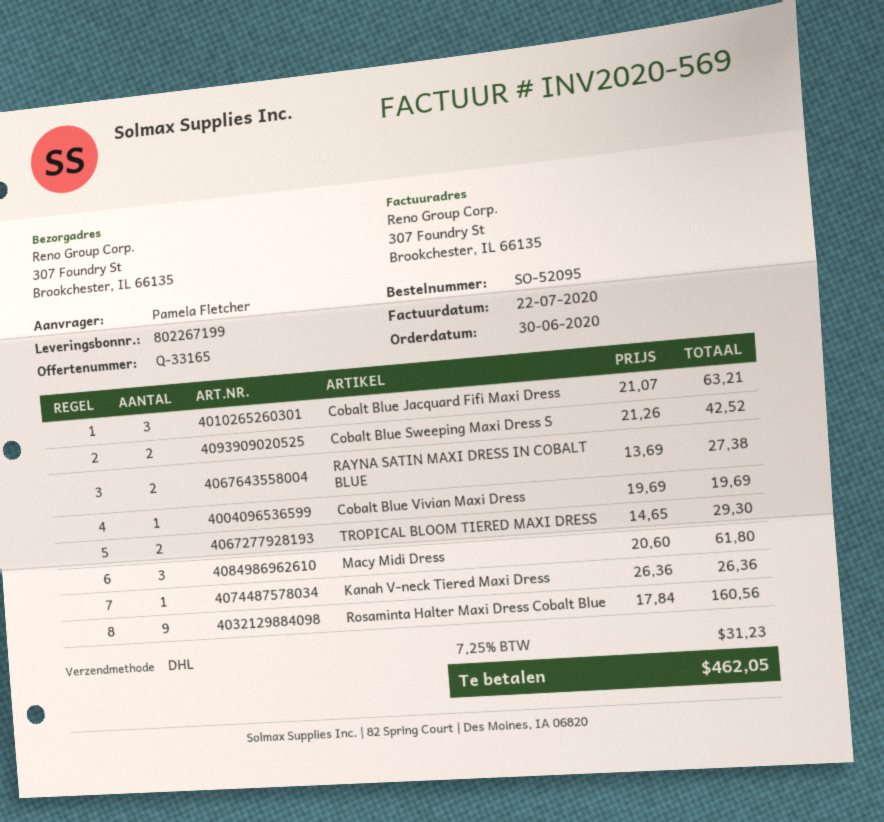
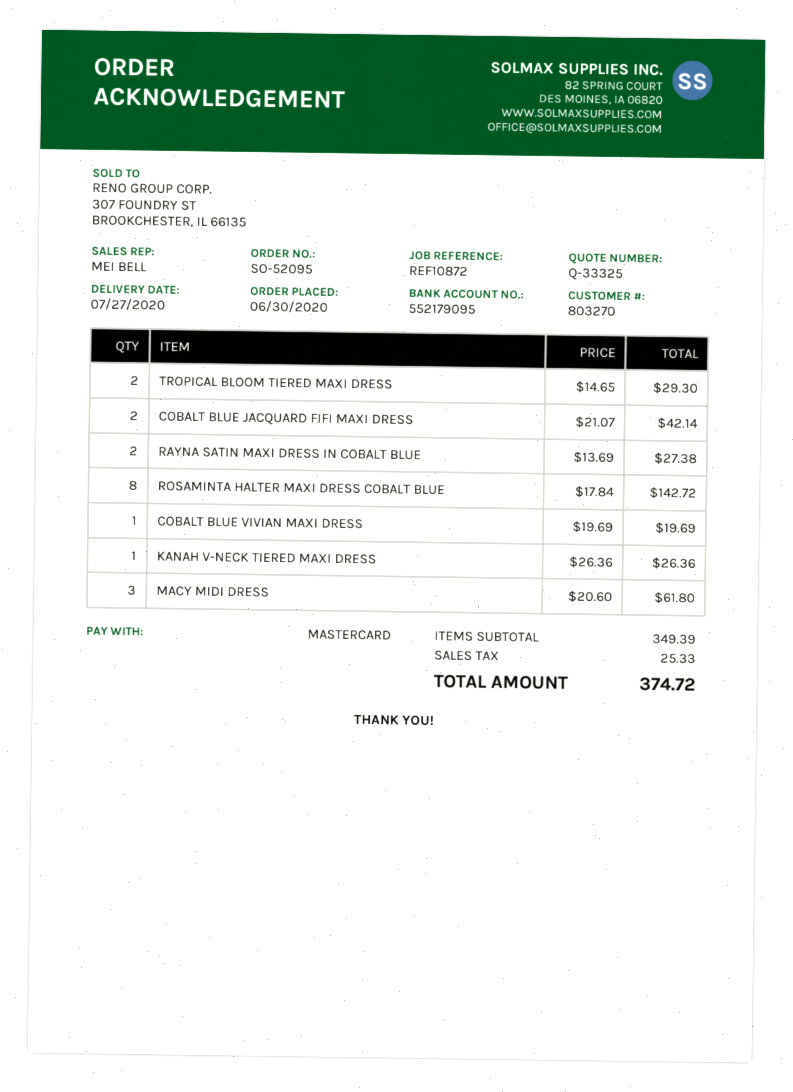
quote number: Q-33165 -> Q-33325
Cobalt Blue Jacquard Fifi Maxi Dress: 3 x 21.07 = 63.21 -> 2 x 21.07 = 42.14
Cobalt Blue Sweeping Maxi Dress S: 2 x 21.26 = 42.52 -> none
Rosaminta Halter Maxi Dress Cobalt Blue: 9 x 17.84 = 160.56 -> 8 x 17.84 = 142.72
tax: 31.23 -> 25.33
total: 462.05 -> 374.72

